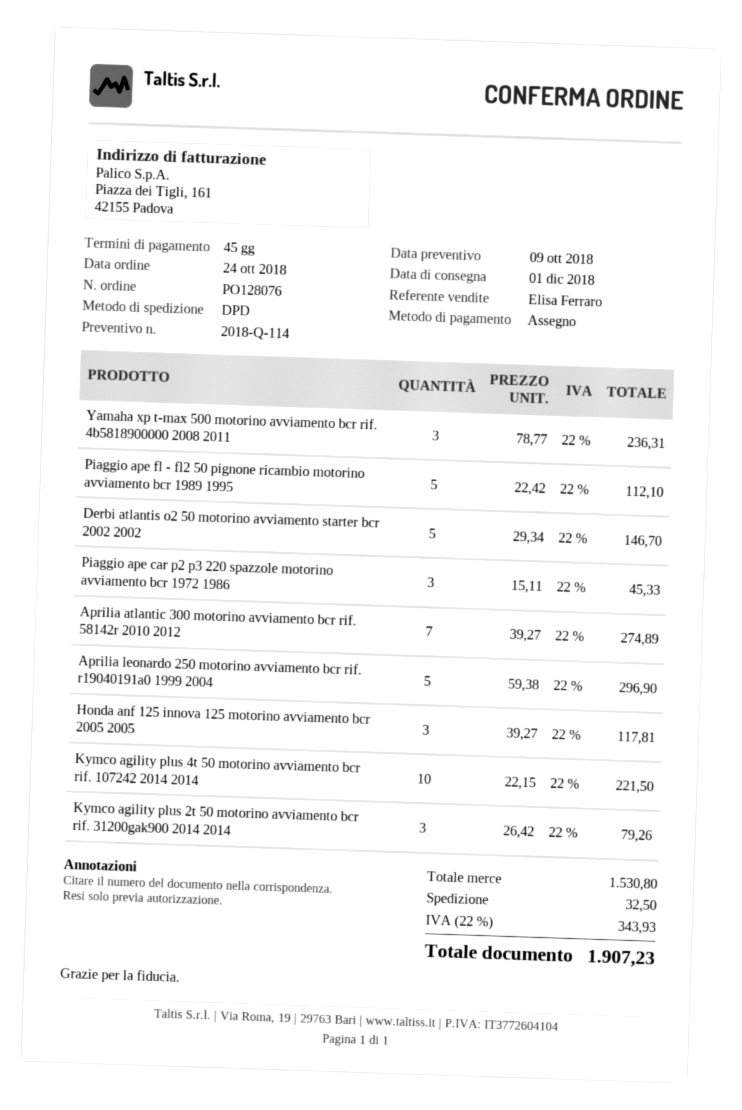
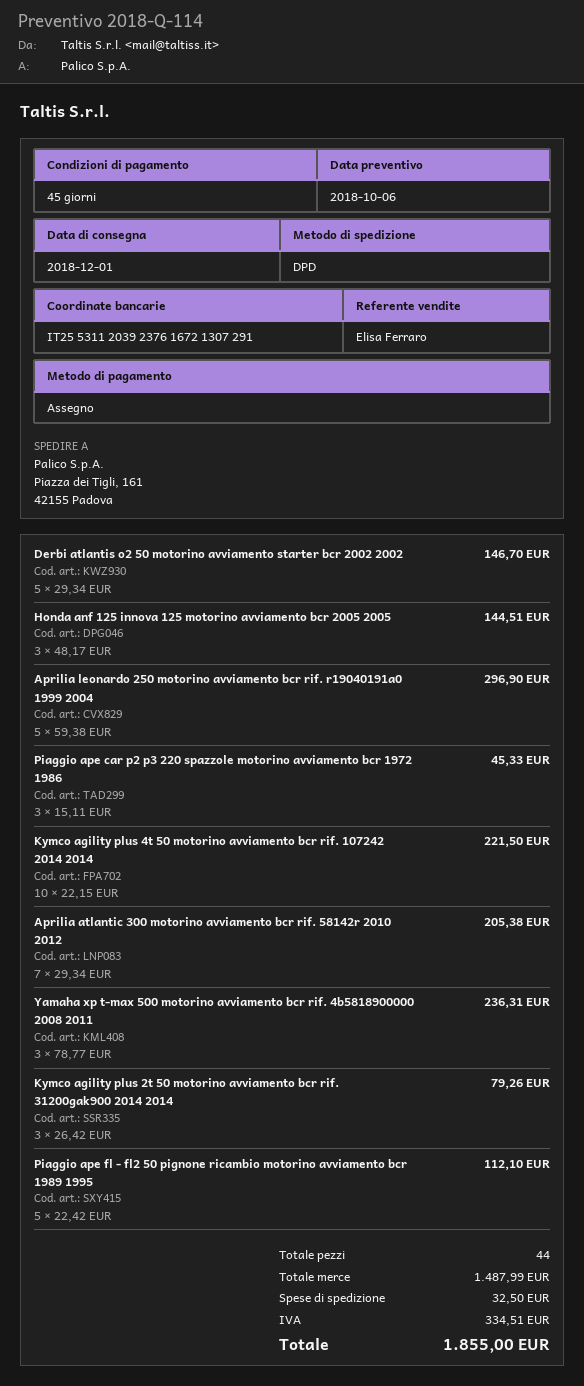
quote date: 2018-10-09 -> 2018-10-06
Aprilia atlantic 300 motorino avviamento bcr rif. 58142r 2010 2012: 7 x 39.27 = 274.89 -> 7 x 29.34 = 205.38
Honda anf 125 innova 125 motorino avviamento bcr 2005 2005: 3 x 39.27 = 117.81 -> 3 x 48.17 = 144.51
subtotal: 1530.80 -> 1487.99
tax: 343.93 -> 334.51
total: 1907.23 -> 1855.00

